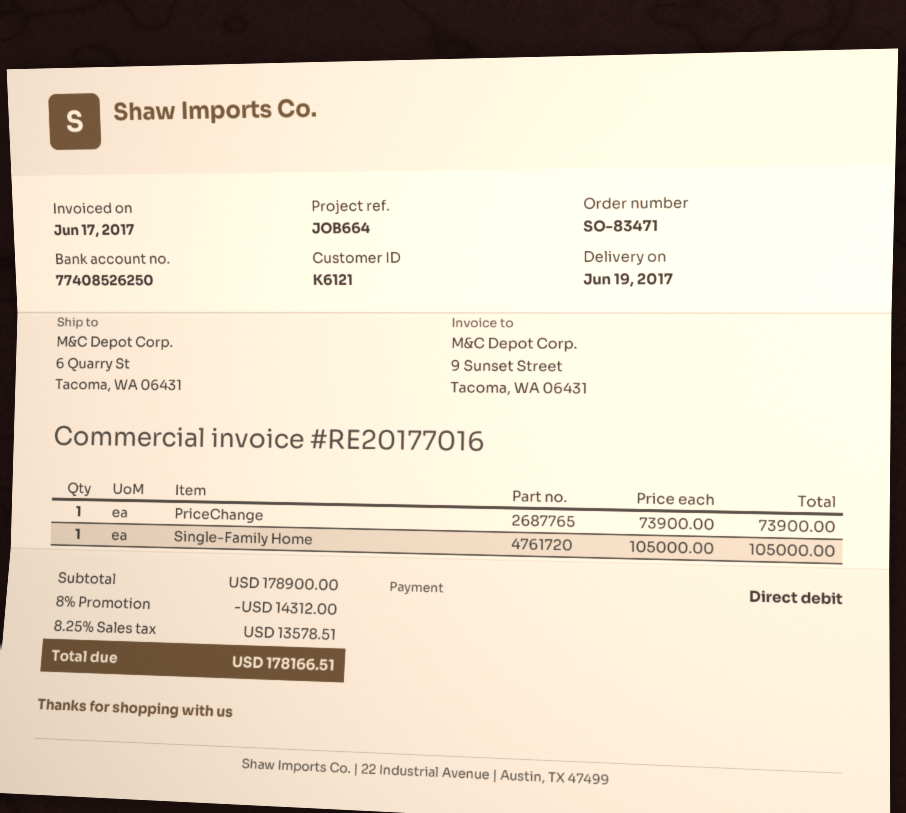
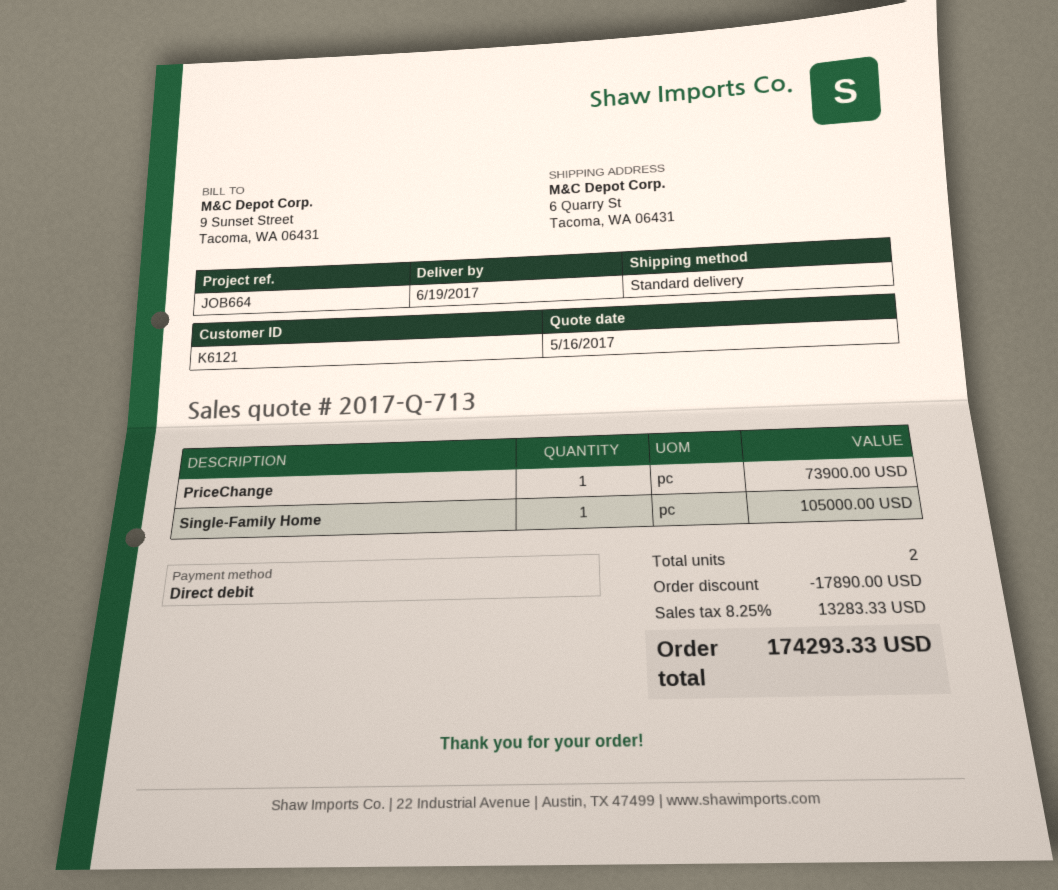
discount: 14312.00 -> 17890.00
tax: 8.25% = 13578.51 -> 8.25% = 13283.33
total: 178166.51 -> 174293.33

